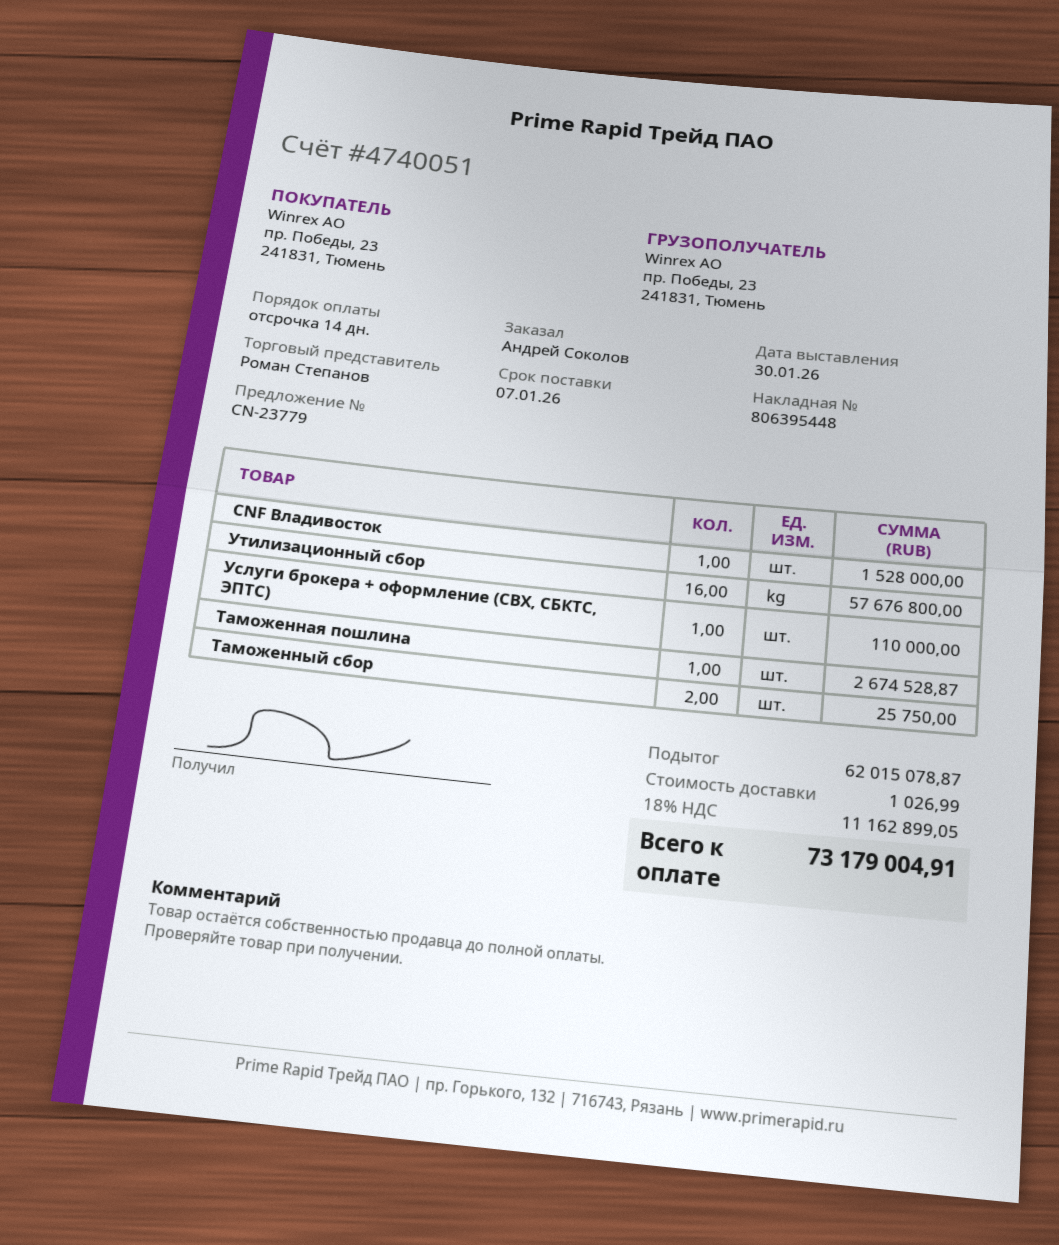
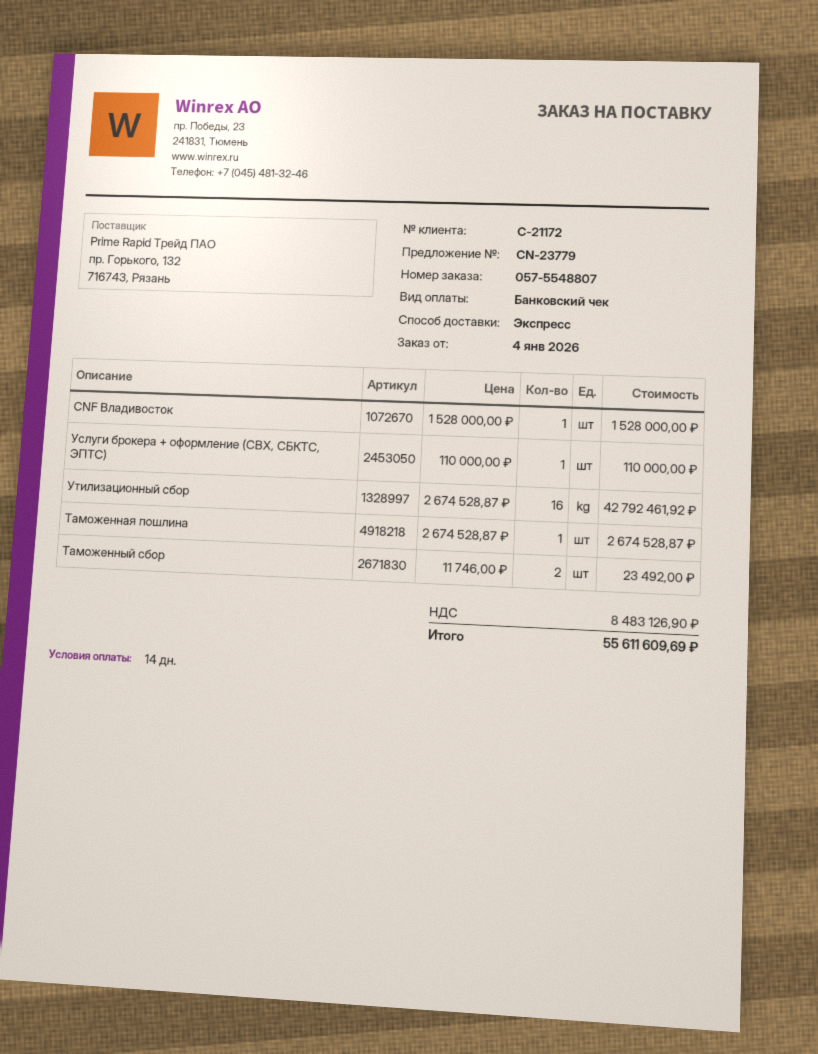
Утилизационный сбор: 16 for 57676800.00 -> 16 for 42792461.92
Таможенный сбор: 2 for 25750.00 -> 2 for 23492.00
shipping: 1026.99 -> none
tax: 11162899.05 -> 8483126.90
total: 73179004.91 -> 55611609.69

